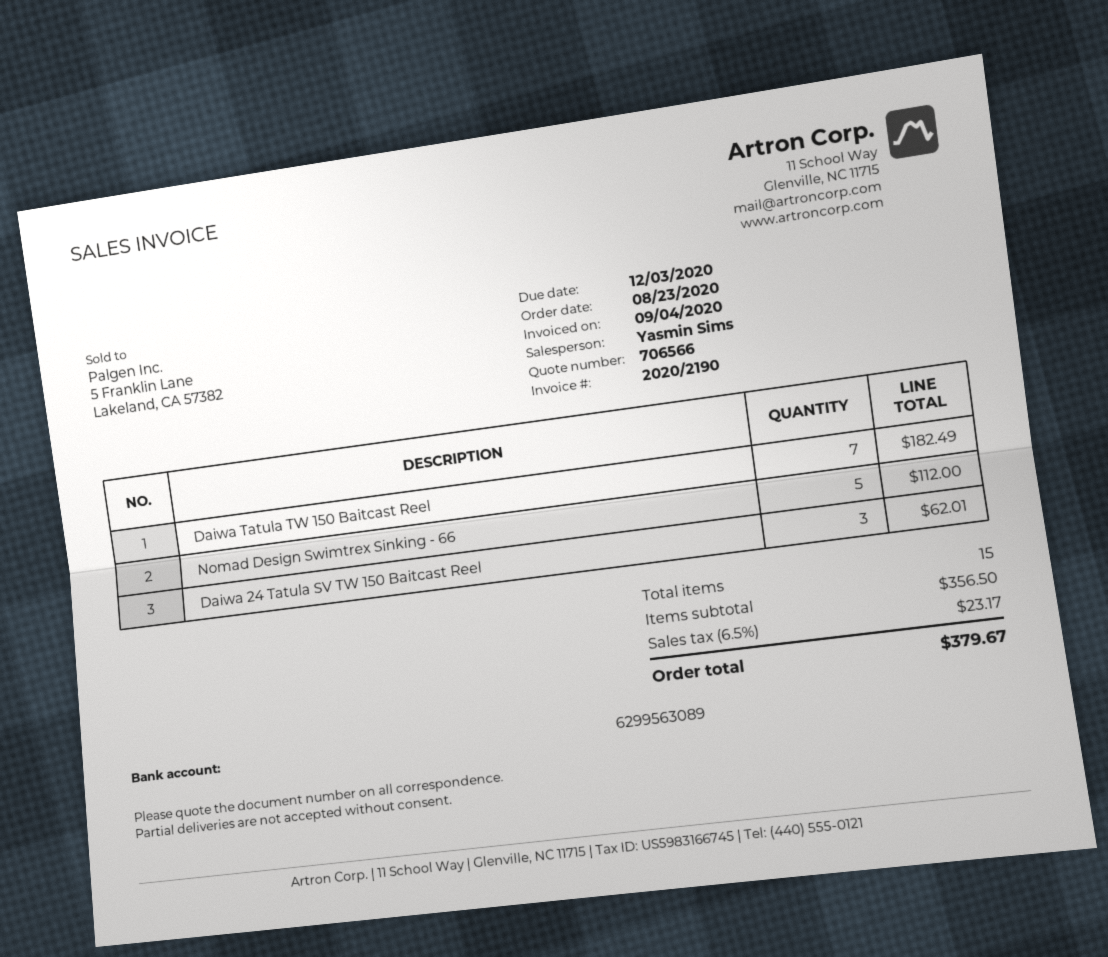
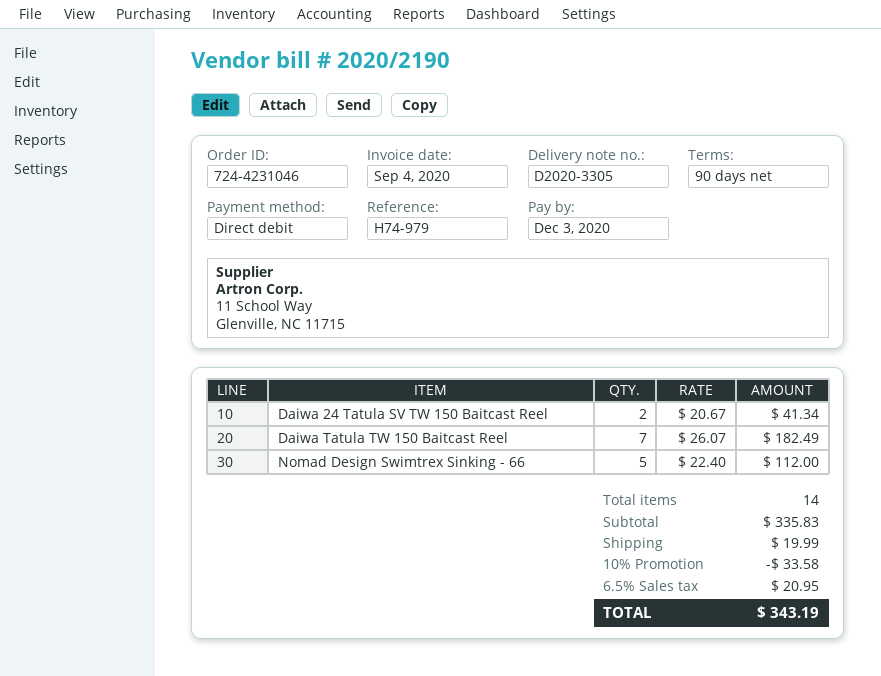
Daiwa 24 Tatula SV TW 150 Baitcast Reel: 3 for 62.01 -> 2 for 41.34
total quantity: 15 -> 14
subtotal: 356.50 -> 335.83
discount: none -> 10% = 33.58
shipping: none -> 19.99
tax: 6.5% = 23.17 -> 6.5% = 20.95
total: 379.67 -> 343.19

